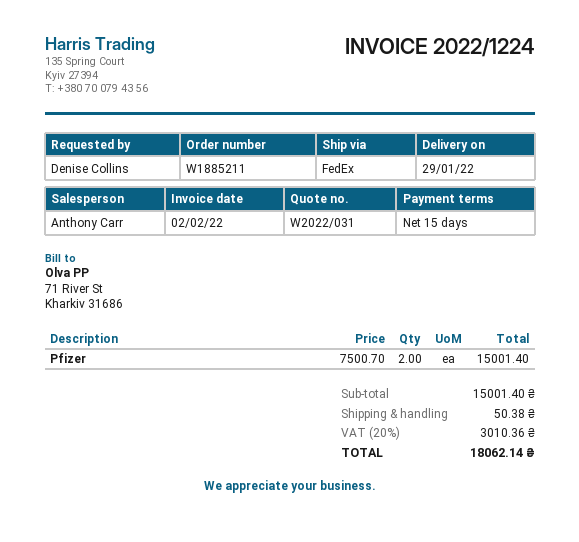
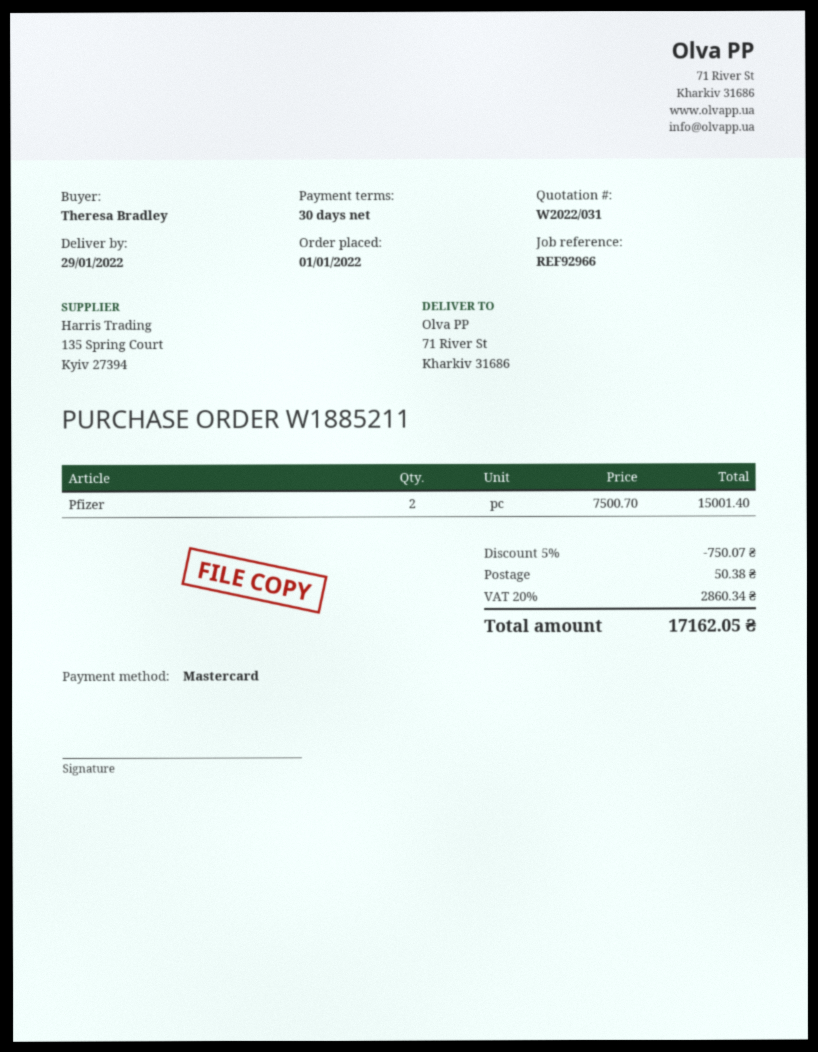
payment terms: 15 days -> 30 days
ordered by: Denise Collins -> Theresa Bradley
discount: none -> 5% = 750.07
tax: 20% = 3010.36 -> 20% = 2860.34
total: 18062.14 -> 17162.05

